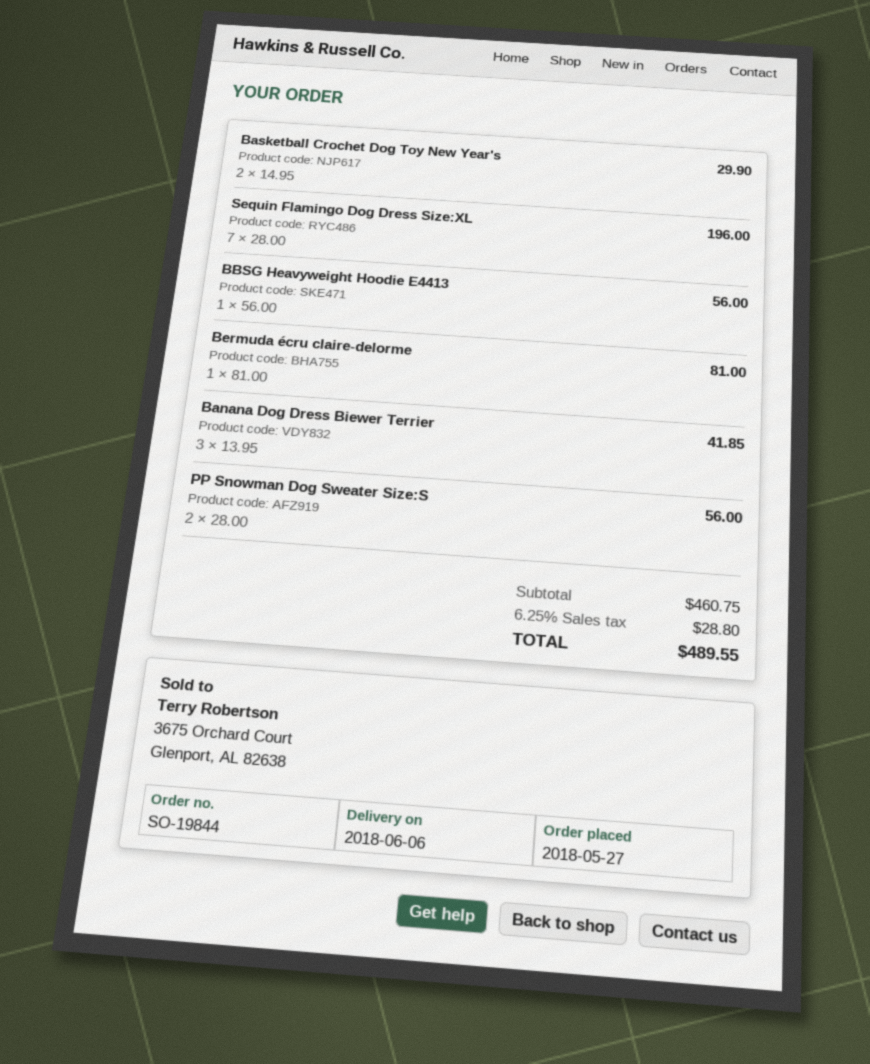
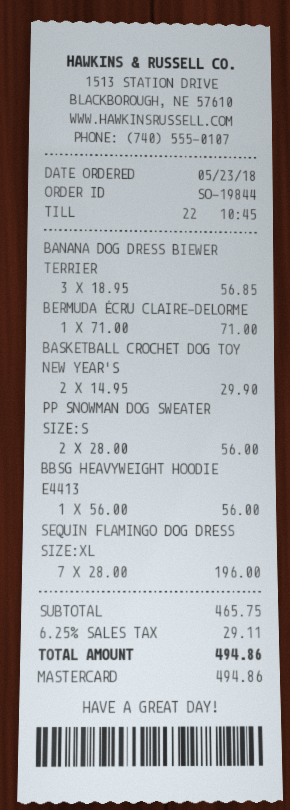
order date: 2018-05-27 -> 2018-05-23
Bermuda écru claire-delorme: 1 x 81.00 = 81.00 -> 1 x 71.00 = 71.00
Banana Dog Dress Biewer Terrier: 3 x 13.95 = 41.85 -> 3 x 18.95 = 56.85
subtotal: 460.75 -> 465.75
tax: 6.25% = 28.80 -> 6.25% = 29.11
total: 489.55 -> 494.86

